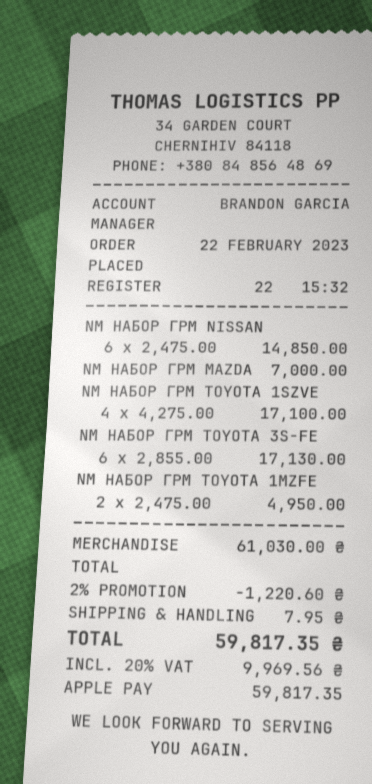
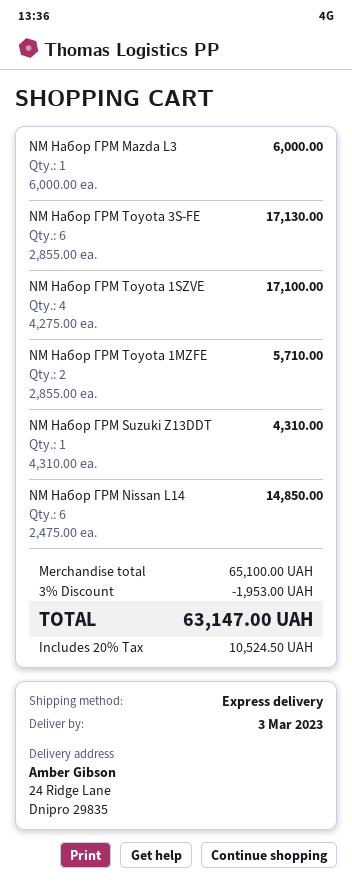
NM НАБОР ГРМ MAZDA: 1 x 7000.00 = 7000.00 -> 1 x 6000.00 = 6000.00
NM НАБОР ГРМ TOYOTA 1MZFE: 2 x 2475.00 = 4950.00 -> 2 x 2855.00 = 5710.00
NM Набор ГРМ Suzuki Z13DDT: none -> 1 x 4310.00 = 4310.00
subtotal: 61030.00 -> 65100.00
discount: 2% = 1220.60 -> 3% = 1953.00
shipping: 7.95 -> none
tax: 20% = 9969.56 -> 20% = 10524.50
total: 59817.35 -> 63147.00

